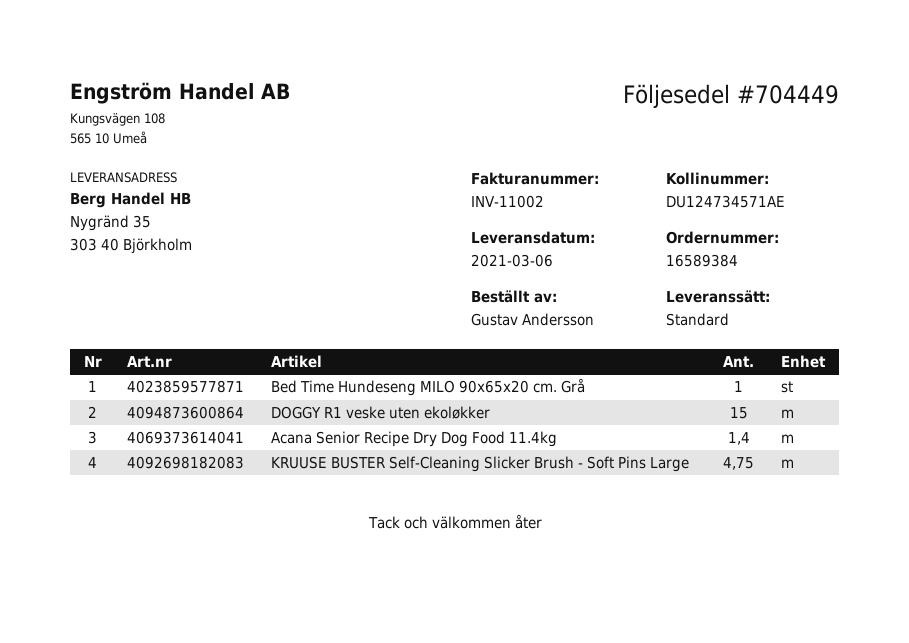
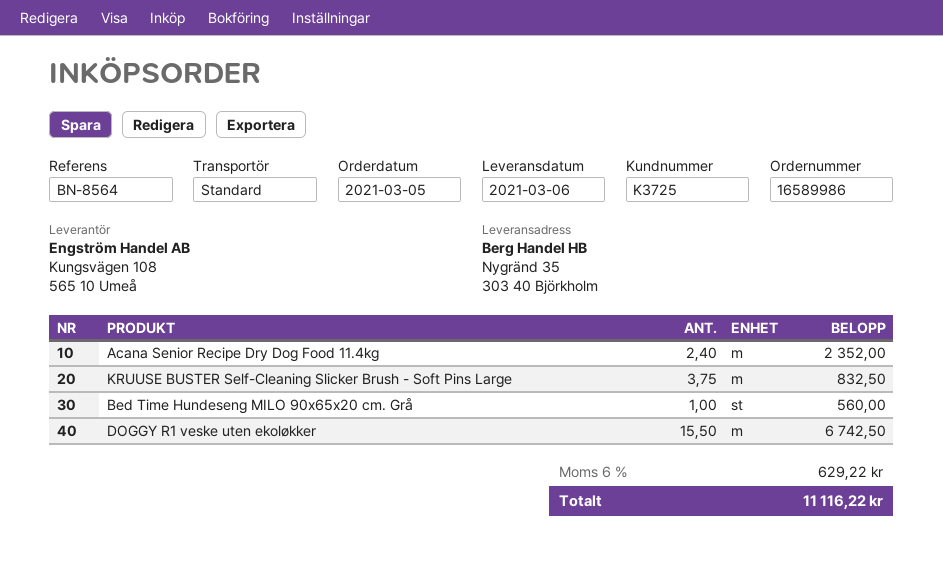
order number: 16589384 -> 16589986
DOGGY R1 veske uten ekoløkker: 15 -> 15.5
Acana Senior Recipe Dry Dog Food 11.4kg: 1.4 -> 2.4
KRUUSE BUSTER Self-Cleaning Slicker Brush - Soft Pins Large: 4.75 -> 3.75

